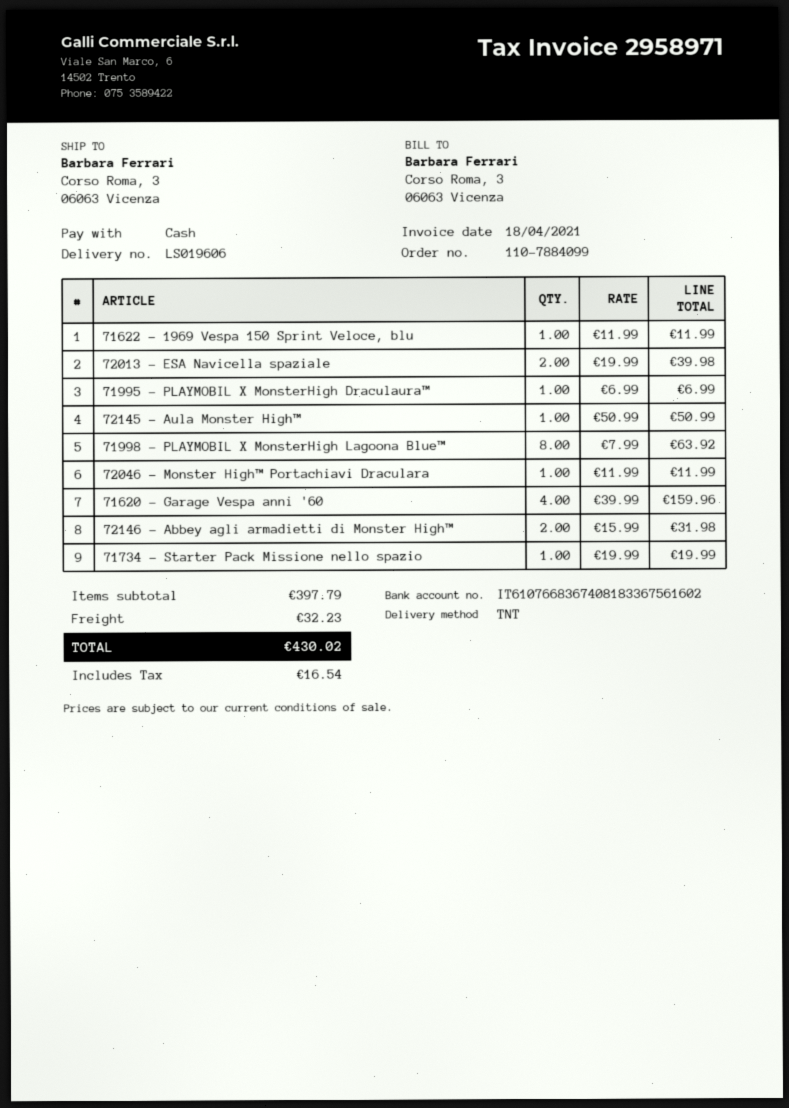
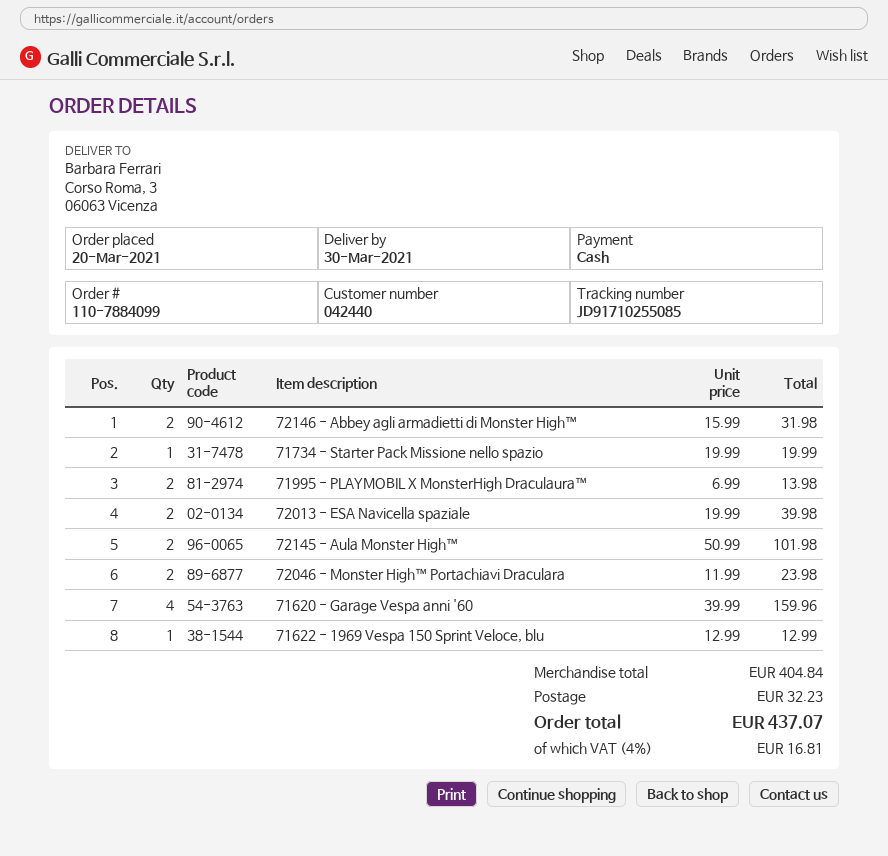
71622 - 1969 Vespa 150 Sprint Veloce, blu: 1 x 11.99 = 11.99 -> 1 x 12.99 = 12.99
71995 - PLAYMOBIL X MonsterHigh Draculaura™: 1 x 6.99 = 6.99 -> 2 x 6.99 = 13.98
72145 - Aula Monster High™: 1 x 50.99 = 50.99 -> 2 x 50.99 = 101.98
71998 - PLAYMOBIL X MonsterHigh Lagoona Blue™: 8 x 7.99 = 63.92 -> none
72046 - Monster High™ Portachiavi Draculara: 1 x 11.99 = 11.99 -> 2 x 11.99 = 23.98
subtotal: 397.79 -> 404.84
tax: 16.54 -> 16.81
total: 430.02 -> 437.07

